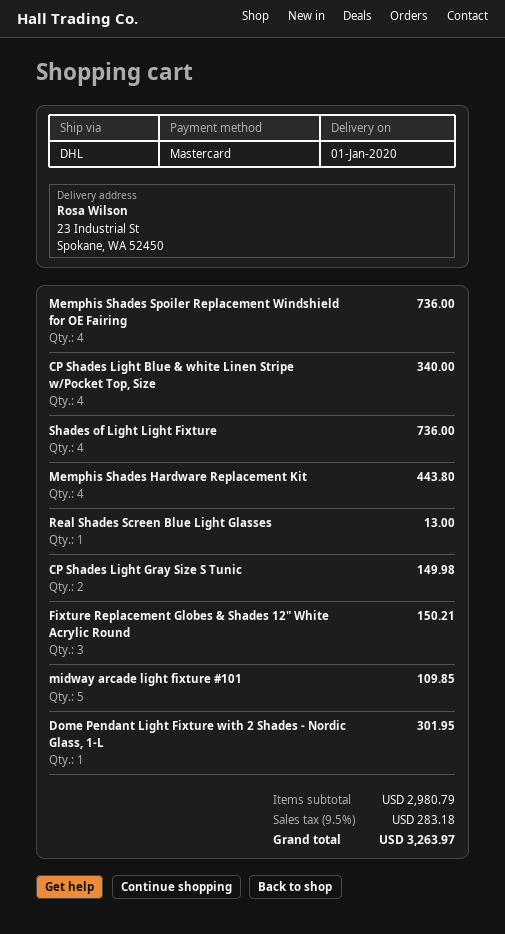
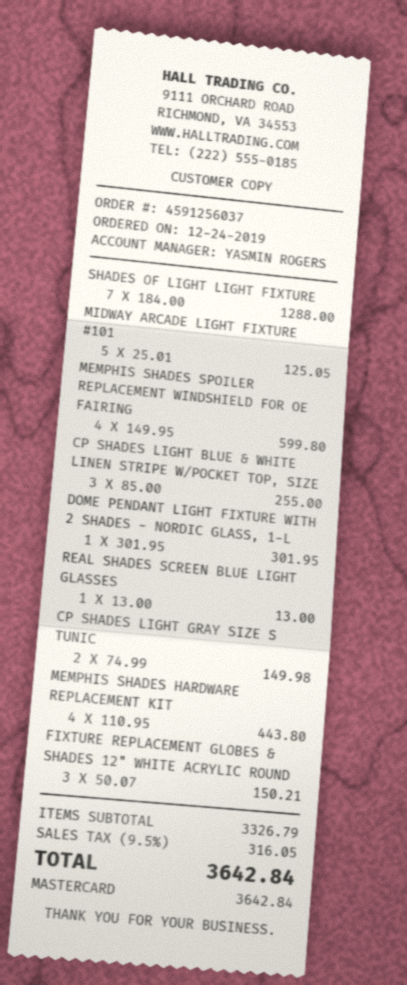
Memphis Shades Spoiler Replacement Windshield for OE Fairing: 4 for 736.00 -> 4 for 599.80
CP Shades Light Blue & white Linen Stripe w/Pocket Top, Size: 4 for 340.00 -> 3 for 255.00
Shades of Light Light Fixture: 4 for 736.00 -> 7 for 1288.00
midway arcade light fixture #101: 5 for 109.85 -> 5 for 125.05
subtotal: 2980.79 -> 3326.79
tax: 9.5% = 283.18 -> 9.5% = 316.05
total: 3263.97 -> 3642.84

